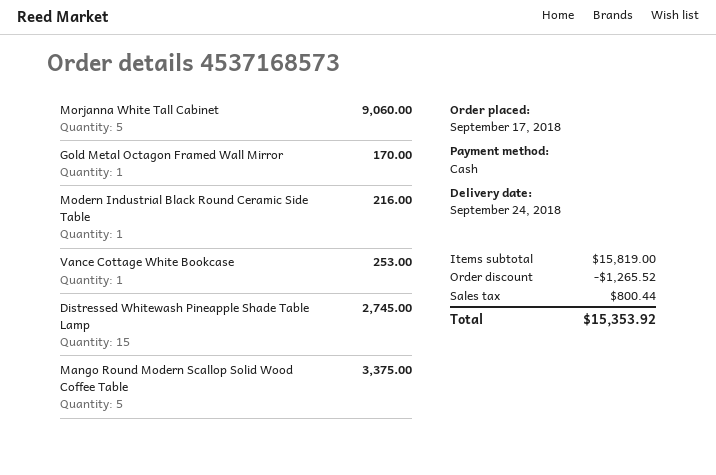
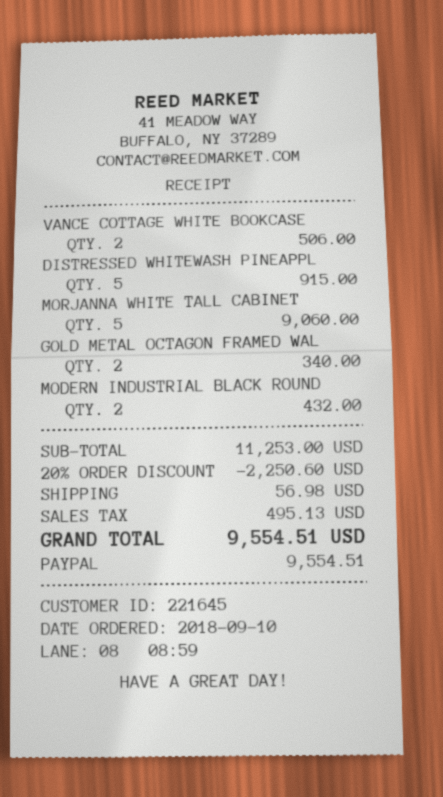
order date: 2018-09-17 -> 2018-09-10
payment method: cash -> PayPal
Gold Metal Octagon Framed Wall Mirror: 1 for 170.00 -> 2 for 340.00
Modern Industrial Black Round Ceramic Side Table: 1 for 216.00 -> 2 for 432.00
Vance Cottage White Bookcase: 1 for 253.00 -> 2 for 506.00
Distressed Whitewash Pineapple Shade Table Lamp: 15 for 2745.00 -> 5 for 915.00
Mango Round Modern Scallop Solid Wood Coffee Table: 5 for 3375.00 -> none
subtotal: 15819.00 -> 11253.00
discount: 1265.52 -> 2250.60
shipping: none -> 56.98
tax: 800.44 -> 495.13
total: 15353.92 -> 9554.51

